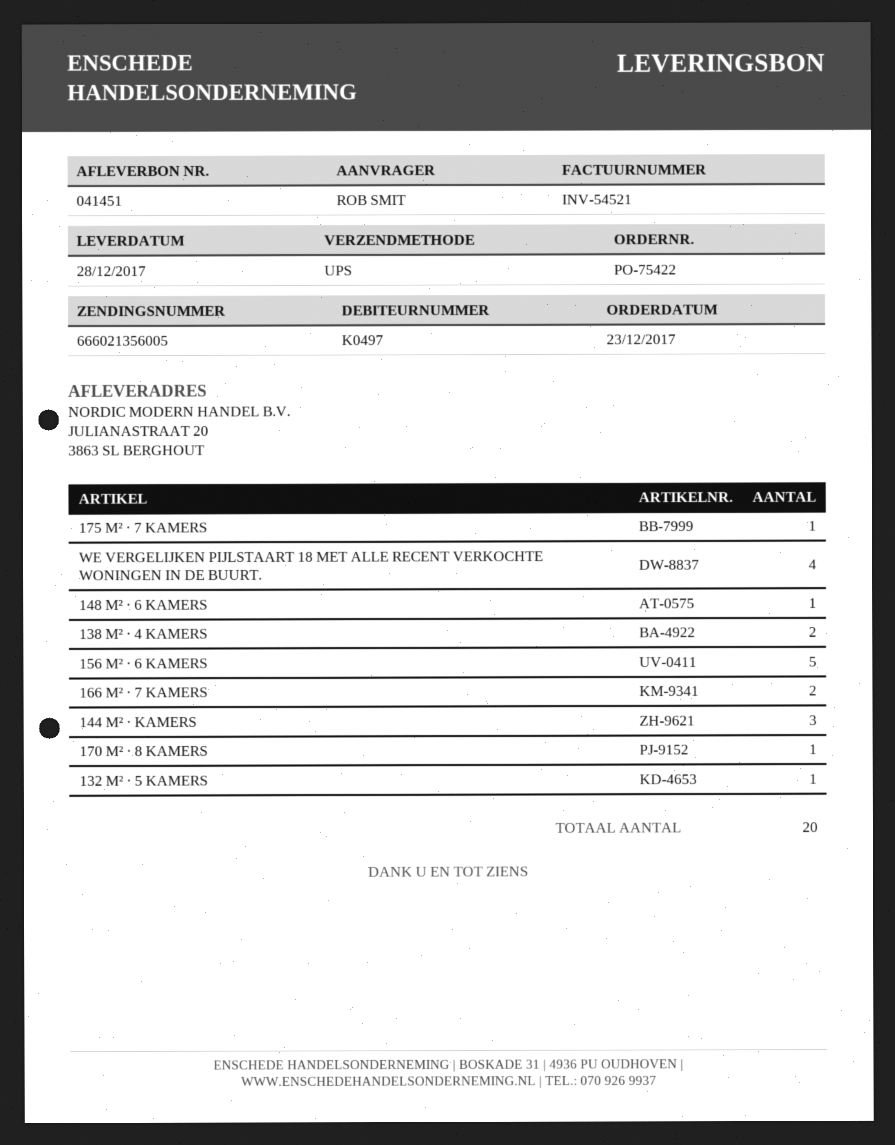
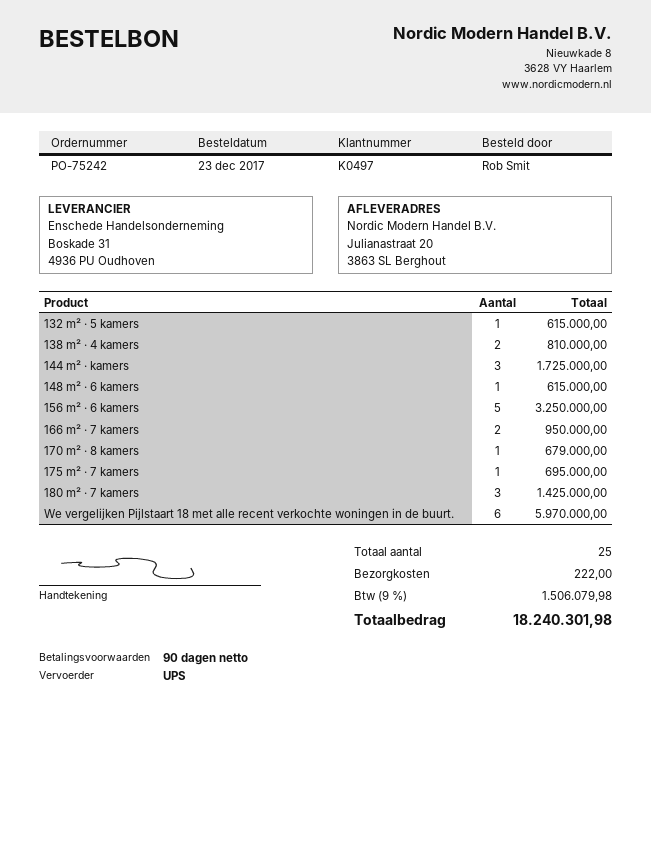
order number: PO-75422 -> PO-75242
WE VERGELIJKEN PIJLSTAART 18 MET ALLE RECENT VERKOCHTE WONINGEN IN DE BUURT.: 4 -> 6
180 m² · 7 kamers: none -> 3
total quantity: 20 -> 25

